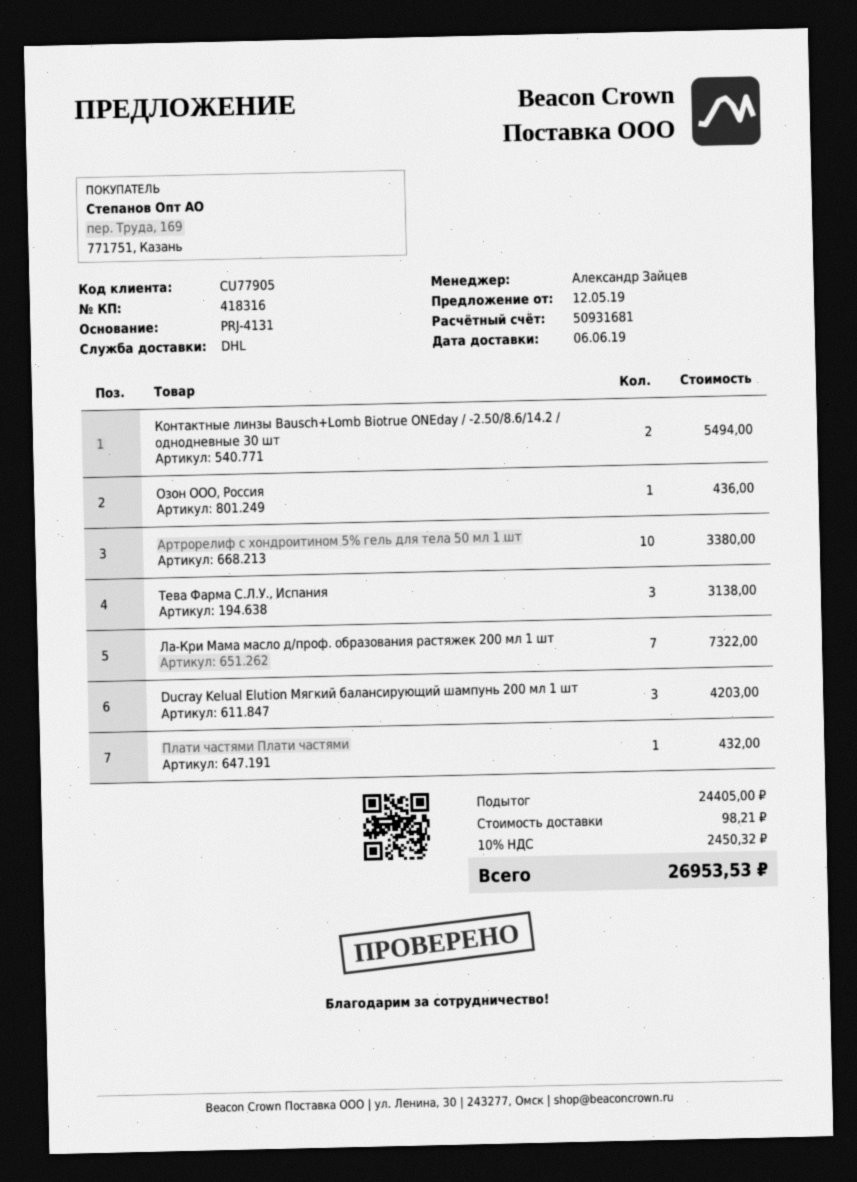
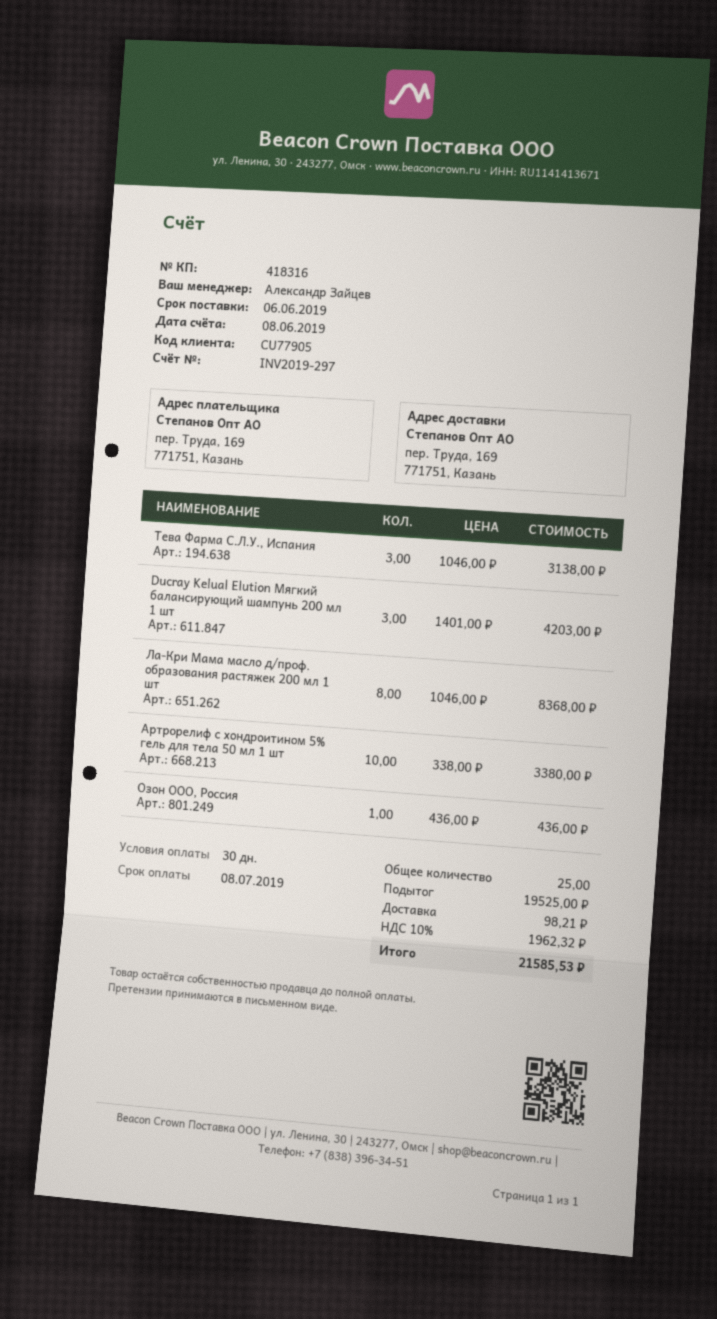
Контактные линзы Bausch+Lomb Biotrue ONEday / -2.50/8.6/14.2 / однодневные 30 шт: 2 for 5494.00 -> none
Ла-Кри Мама масло д/проф. образования растяжек 200 мл 1 шт: 7 for 7322.00 -> 8 for 8368.00
Плати частями Плати частями: 1 for 432.00 -> none
subtotal: 24405.00 -> 19525.00
tax: 10% = 2450.32 -> 10% = 1962.32
total: 26953.53 -> 21585.53

